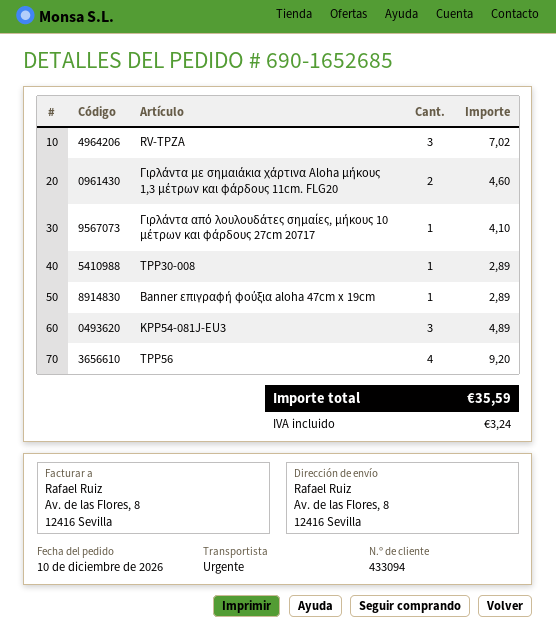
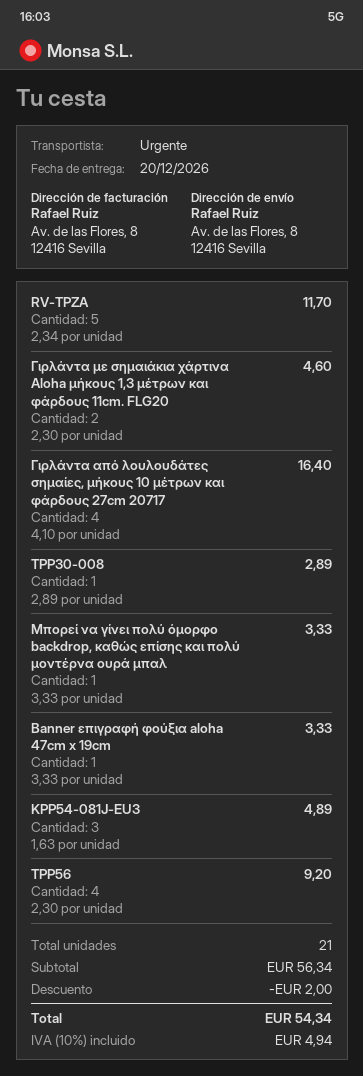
RV-TPZA: 3 for 7.02 -> 5 for 11.70
Γιρλάντα από λουλουδάτες σημαίες, μήκους 10 μέτρων και φάρδους 27cm 20717: 1 for 4.10 -> 4 for 16.40
Banner επιγραφή φούξια aloha 47cm x 19cm: 1 for 2.89 -> 1 for 3.33
Μπορεί να γίνει πολύ όμορφο backdrop, καθώς επίσης και πολύ μοντέρνα ουρά μπαλ: none -> 1 for 3.33
discount: none -> 2.00
tax: 3.24 -> 4.94
total: 35.59 -> 54.34

